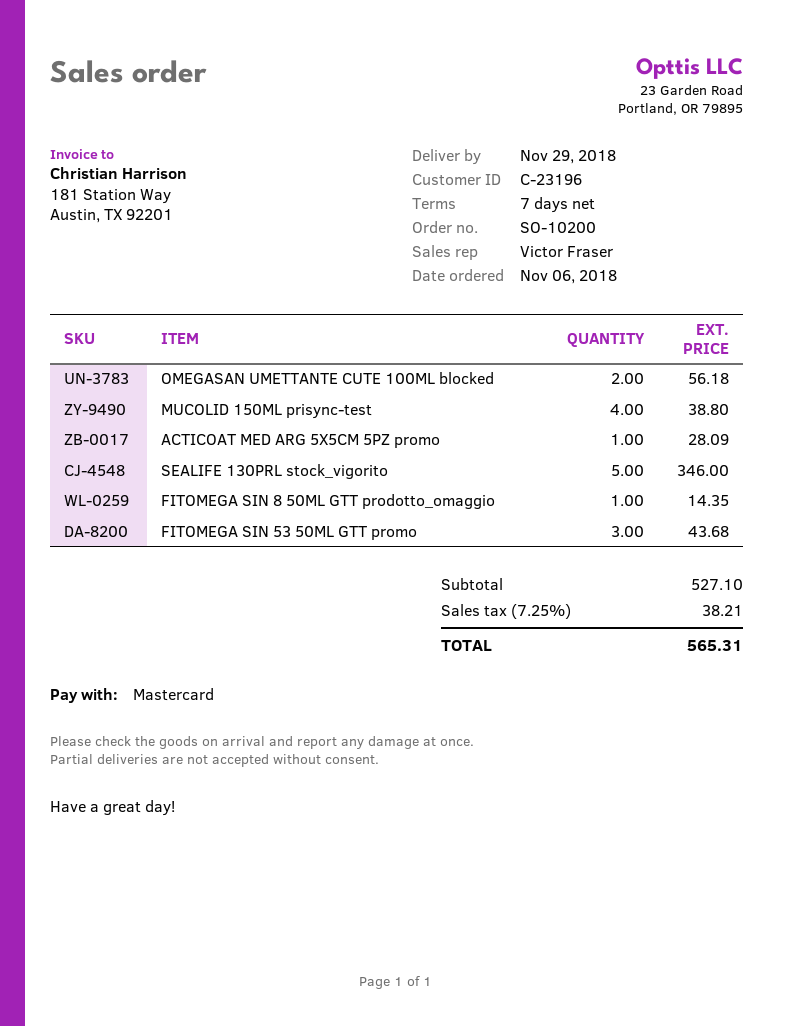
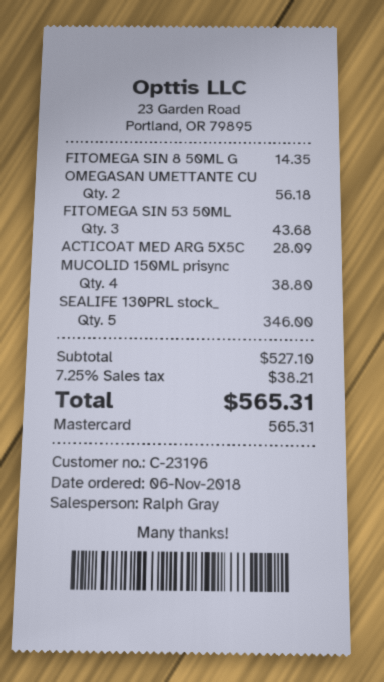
sales rep: Victor Fraser -> Ralph Gray

